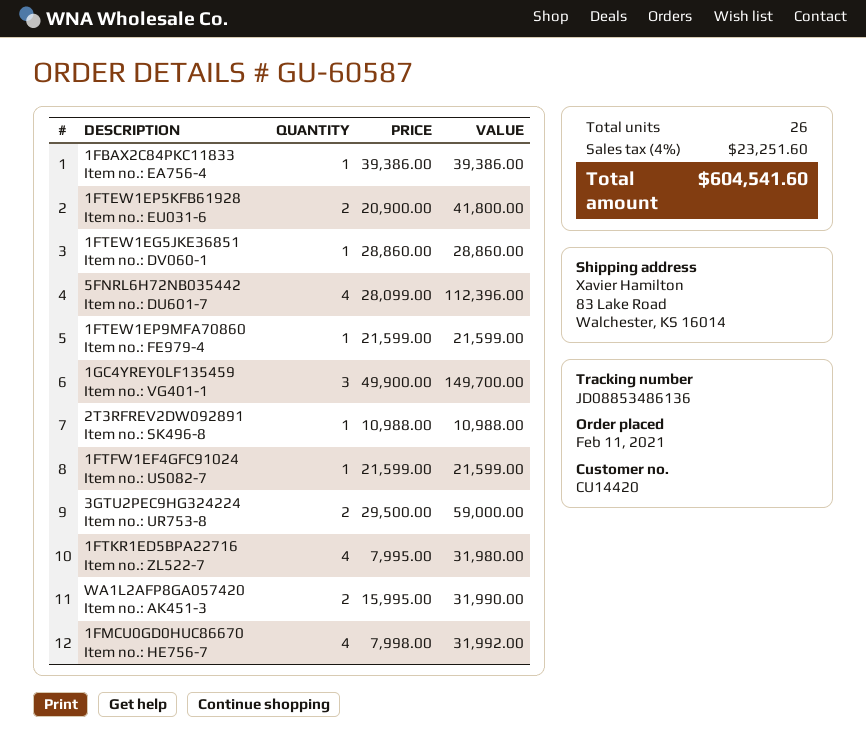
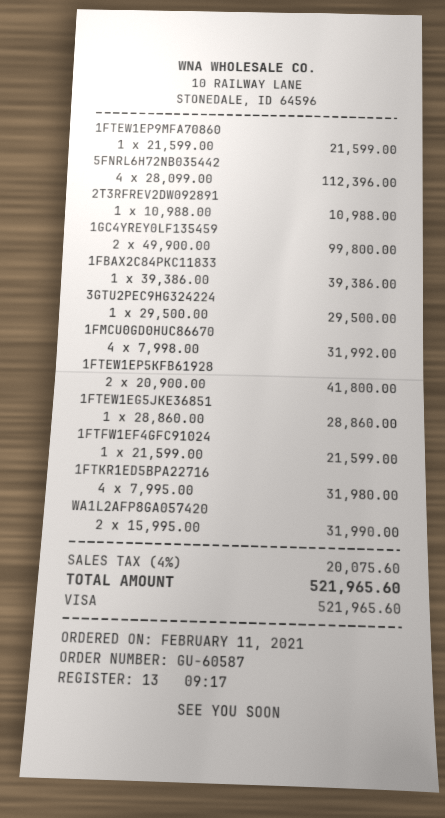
1GC4YREY0LF135459: 3 x 49900.00 = 149700.00 -> 2 x 49900.00 = 99800.00
3GTU2PEC9HG324224: 2 x 29500.00 = 59000.00 -> 1 x 29500.00 = 29500.00
tax: 4% = 23251.60 -> 4% = 20075.60
total: 604541.60 -> 521965.60

